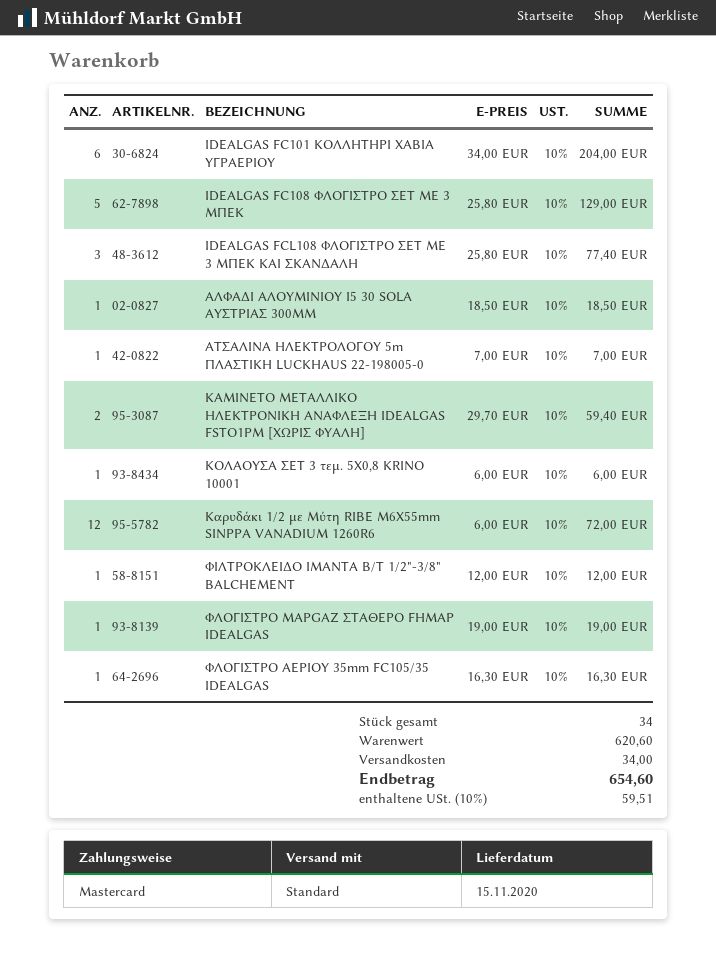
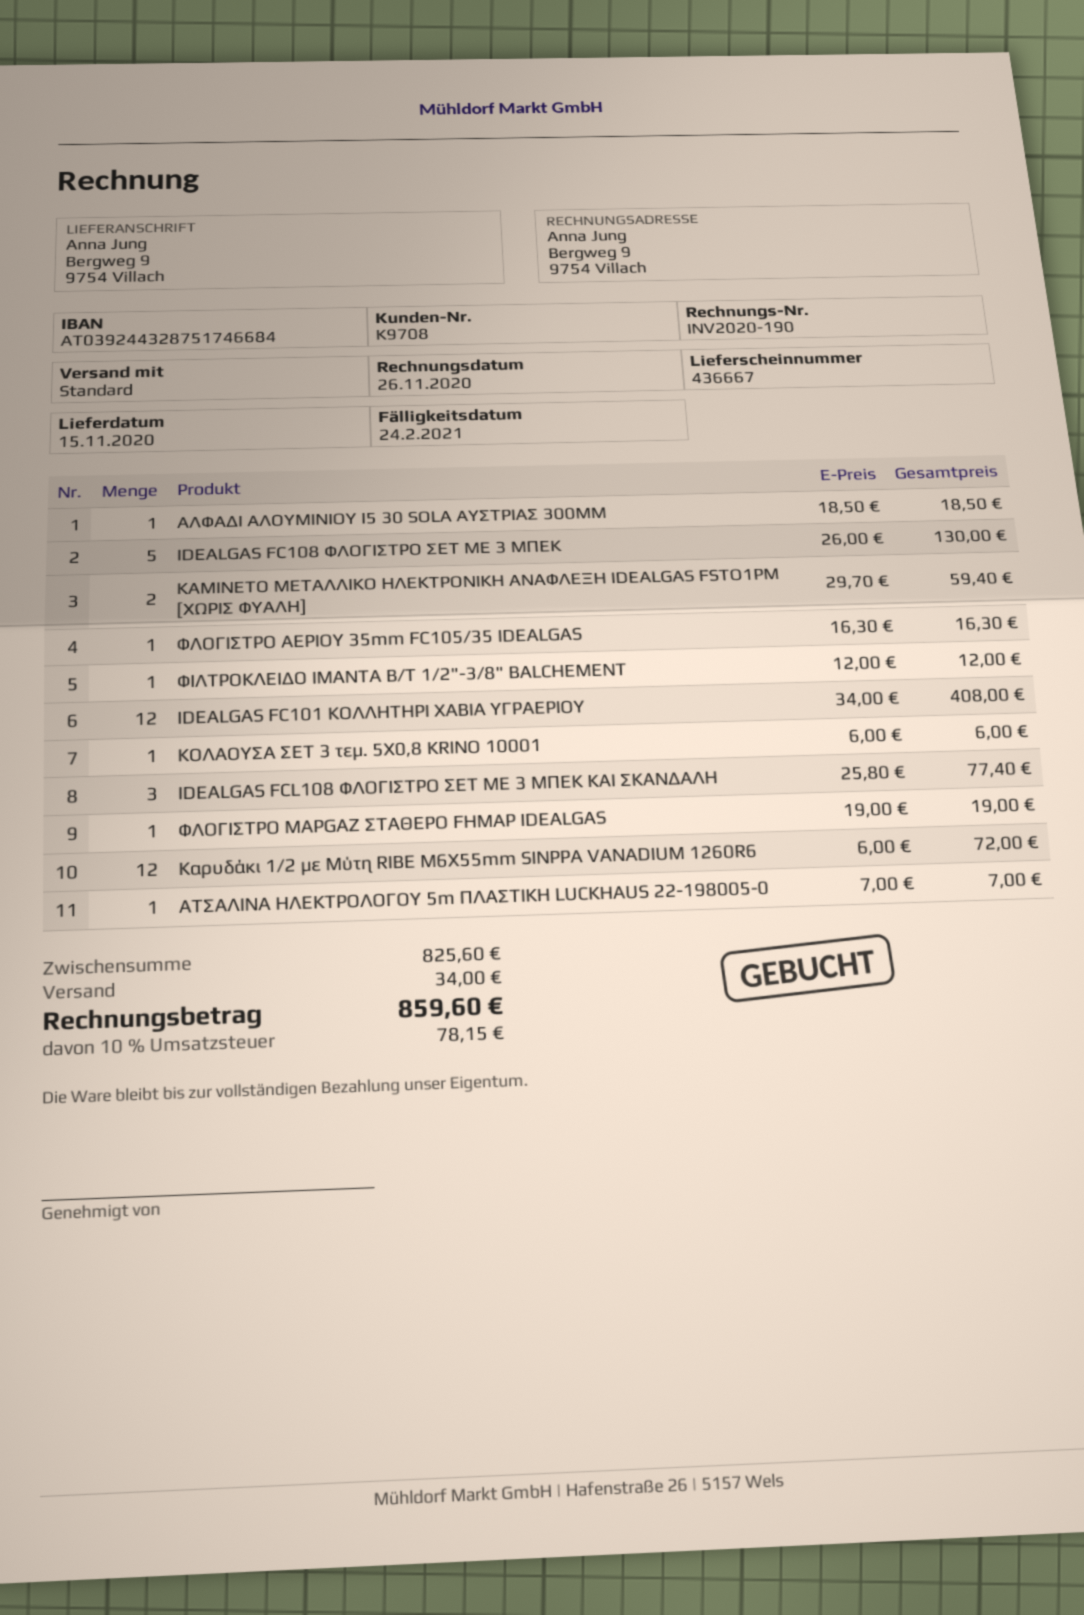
IDEALGAS FC101 ΚΟΛΛΗΤΗΡΙ ΧΑΒΙΑ ΥΓΡΑΕΡΙΟΥ: 6 x 34.00 = 204.00 -> 12 x 34.00 = 408.00
IDEALGAS FC108 ΦΛΟΓΙΣΤΡΟ ΣΕΤ ΜΕ 3 ΜΠΕΚ: 5 x 25.80 = 129.00 -> 5 x 26.00 = 130.00
subtotal: 620.60 -> 825.60
tax: 10% = 59.51 -> 10% = 78.15
total: 654.60 -> 859.60

